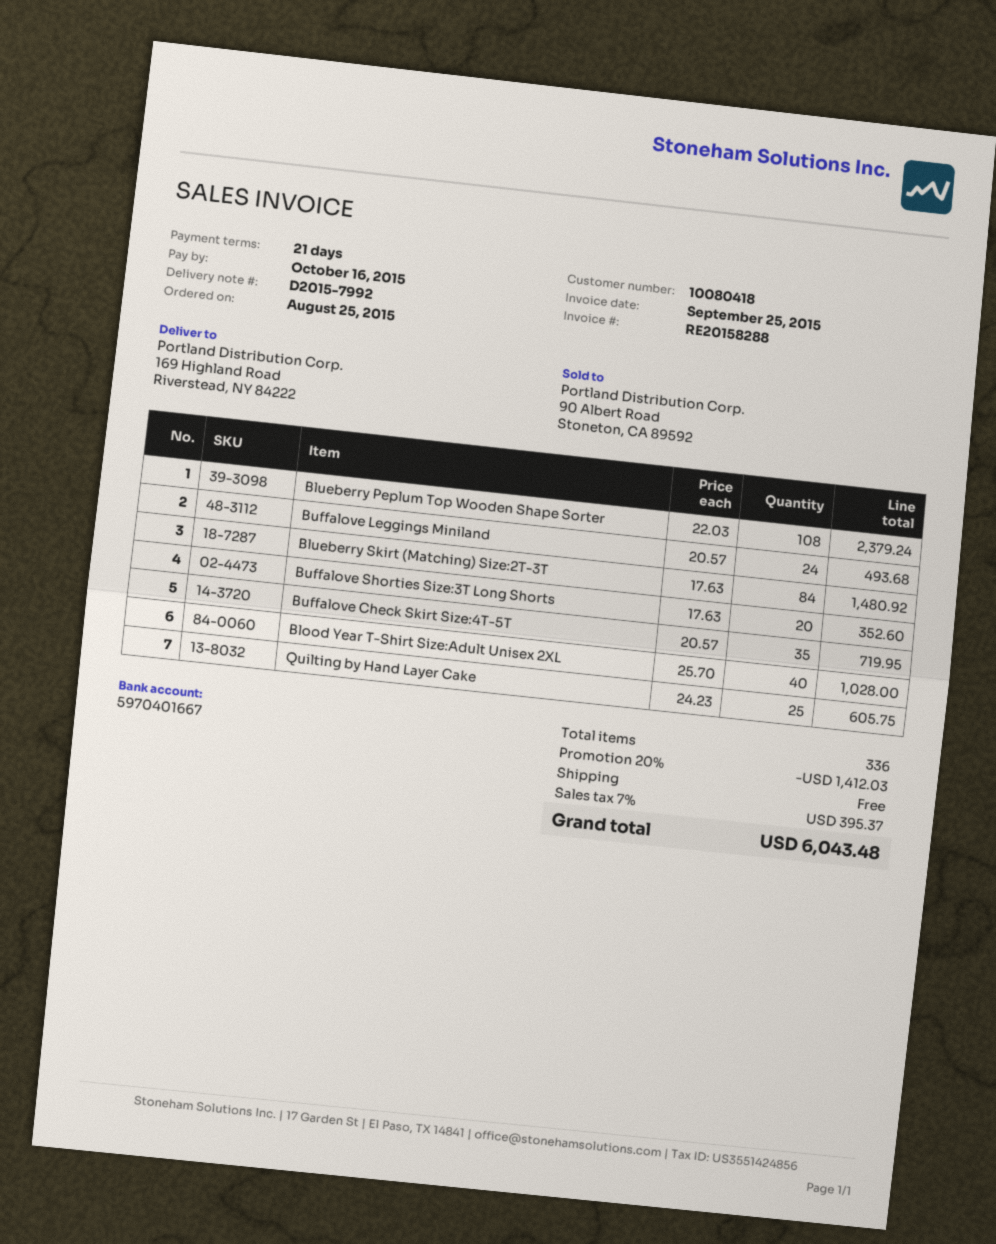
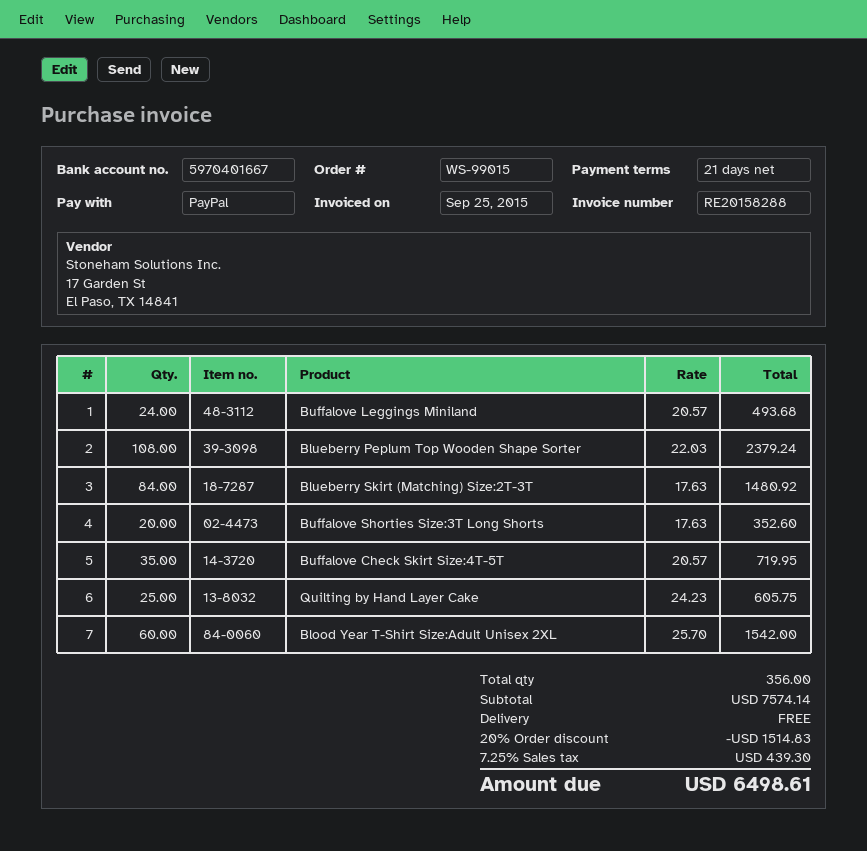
Blood Year T-Shirt Size:Adult Unisex 2XL: 40 x 25.70 = 1028.00 -> 60 x 25.70 = 1542.00
total quantity: 336 -> 356
discount: 20% = 1412.03 -> 20% = 1514.83
tax: 7% = 395.37 -> 7.25% = 439.30
total: 6043.48 -> 6498.61

